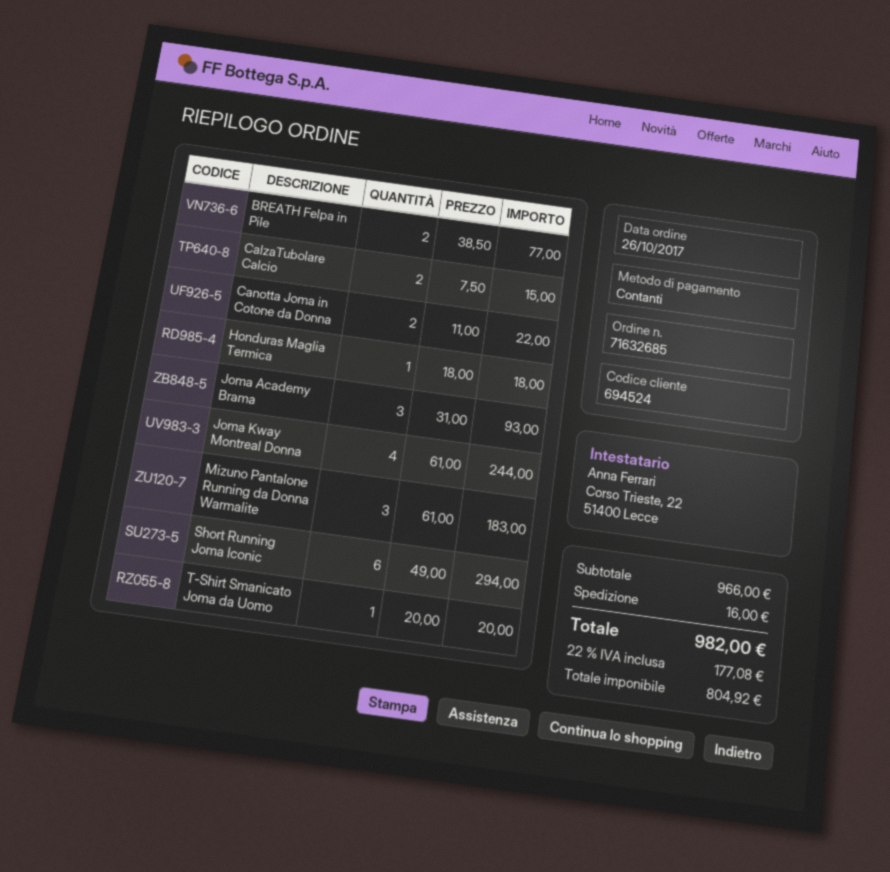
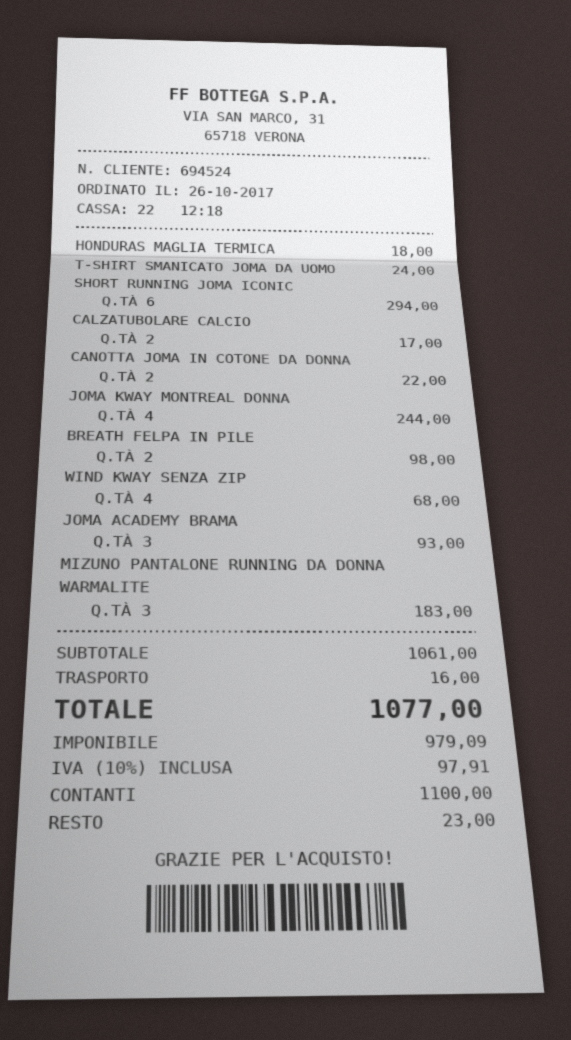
BREATH Felpa in Pile: 2 for 77.00 -> 2 for 98.00
CalzaTubolare Calcio: 2 for 15.00 -> 2 for 17.00
T-Shirt Smanicato Joma da Uomo: 1 for 20.00 -> 1 for 24.00
WIND KWAY SENZA ZIP: none -> 4 for 68.00
subtotal: 966.00 -> 1061.00
net: 804.92 -> 979.09
tax: 22% = 177.08 -> 10% = 97.91
total: 982.00 -> 1077.00

